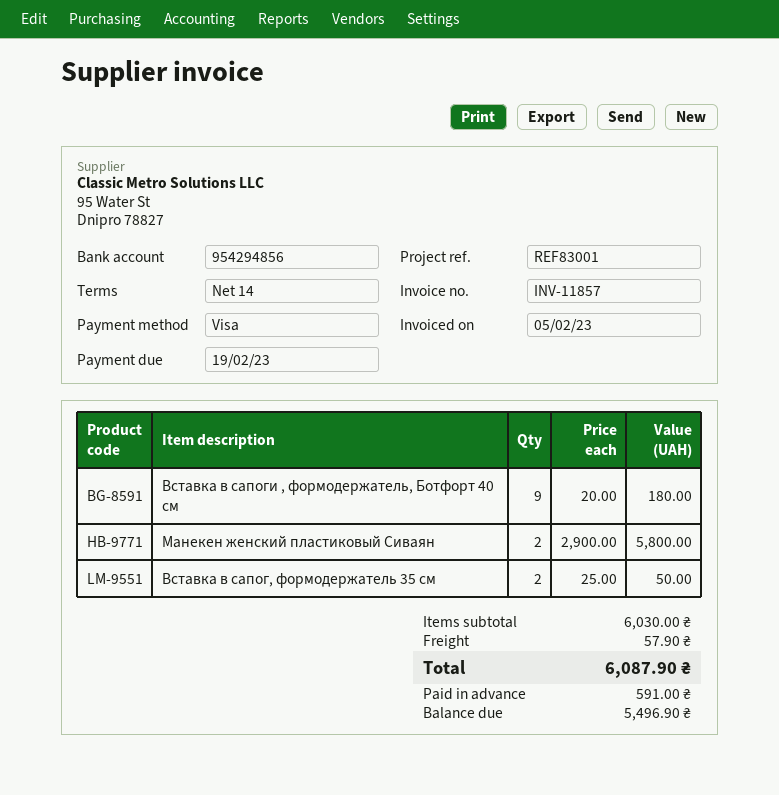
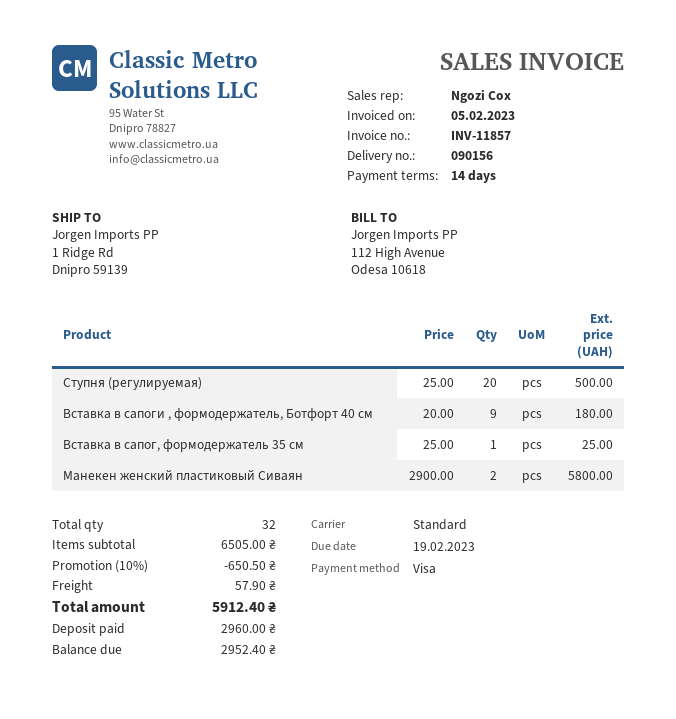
Вставка в сапог, формодержатель 35 см: 2 x 25.00 = 50.00 -> 1 x 25.00 = 25.00
Ступня (регулируемая): none -> 20 x 25.00 = 500.00
subtotal: 6030.00 -> 6505.00
discount: none -> 10% = 650.50
total: 6087.90 -> 5912.40
deposit: 591.00 -> 2960.00
balance: 5496.90 -> 2952.40

